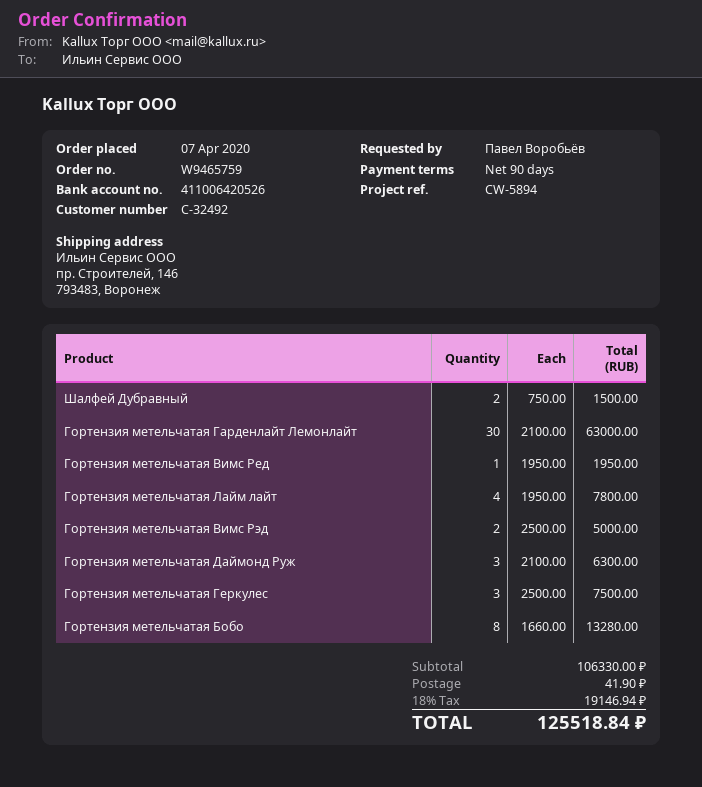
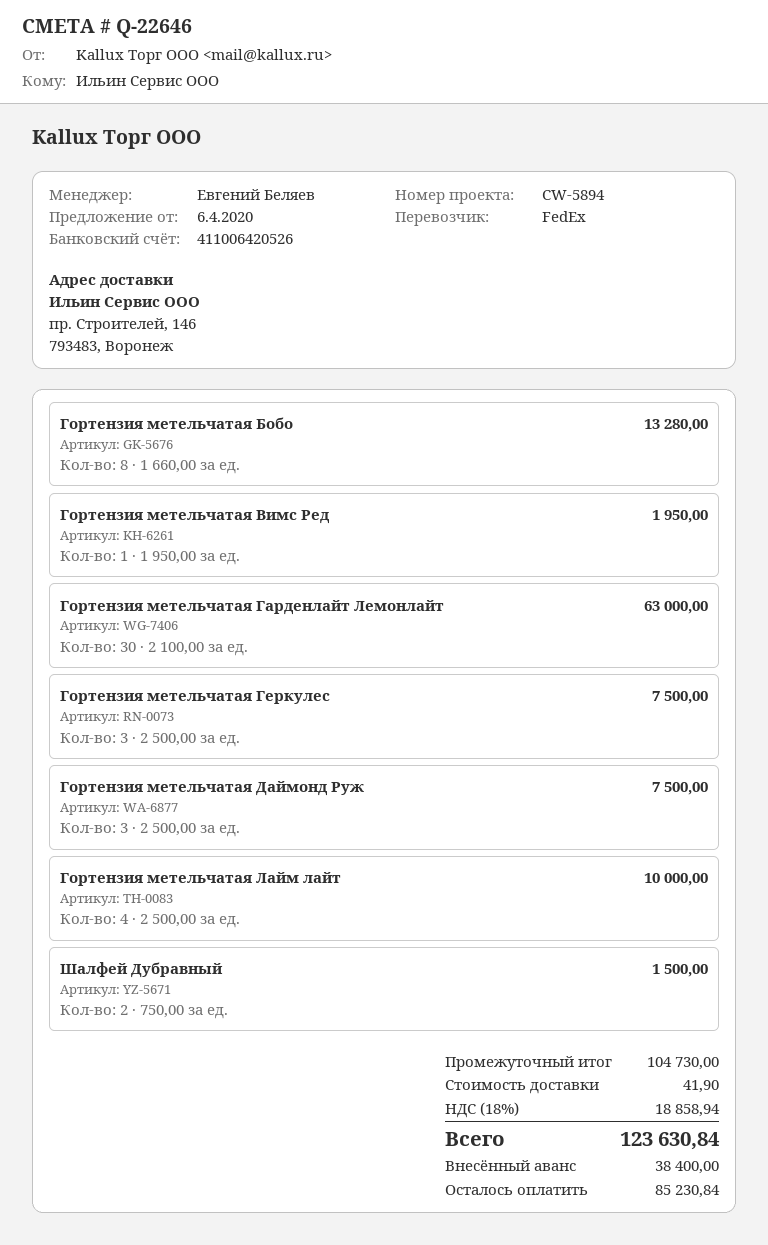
Гортензия метельчатая Лайм лайт: 4 x 1950.00 = 7800.00 -> 4 x 2500.00 = 10000.00
Гортензия метельчатая Вимс Рэд: 2 x 2500.00 = 5000.00 -> none
Гортензия метельчатая Даймонд Руж: 3 x 2100.00 = 6300.00 -> 3 x 2500.00 = 7500.00
subtotal: 106330.00 -> 104730.00
tax: 18% = 19146.94 -> 18% = 18858.94
total: 125518.84 -> 123630.84

